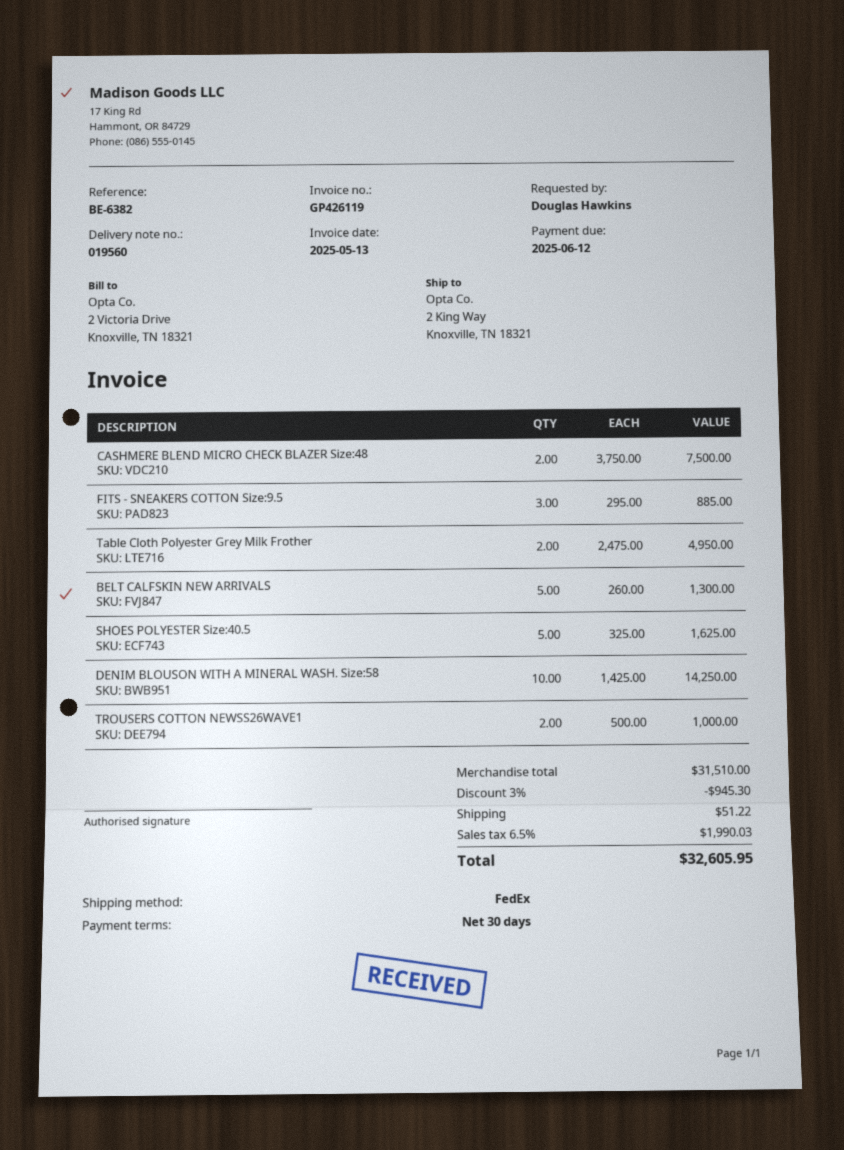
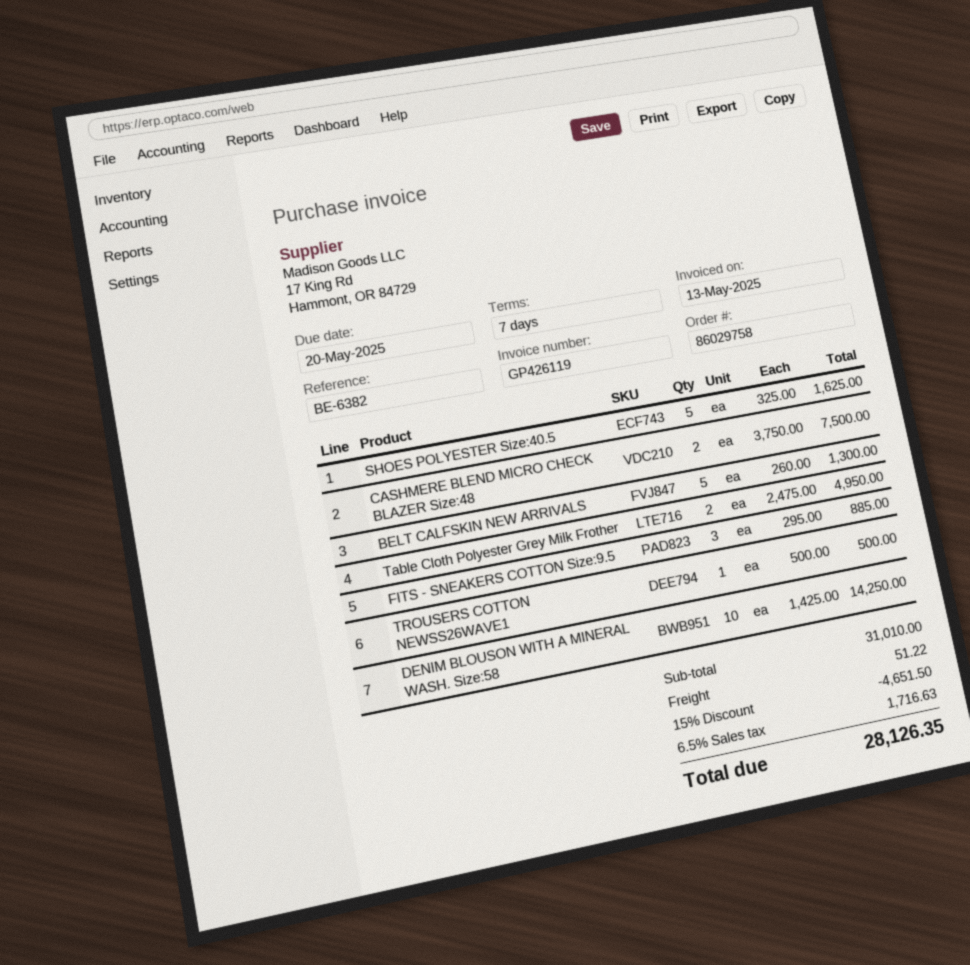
payment terms: 30 days -> 7 days
due date: 2025-06-12 -> 2025-05-20
TROUSERS COTTON NEWSS26WAVE1: 2 x 500.00 = 1000.00 -> 1 x 500.00 = 500.00
subtotal: 31510.00 -> 31010.00
discount: 3% = 945.30 -> 15% = 4651.50
tax: 6.5% = 1990.03 -> 6.5% = 1716.63
total: 32605.95 -> 28126.35

